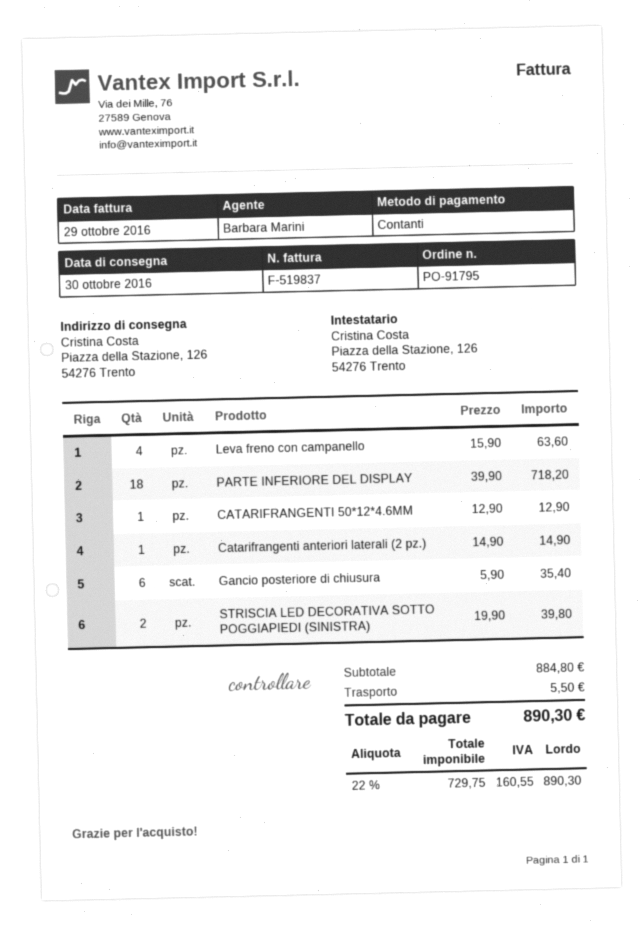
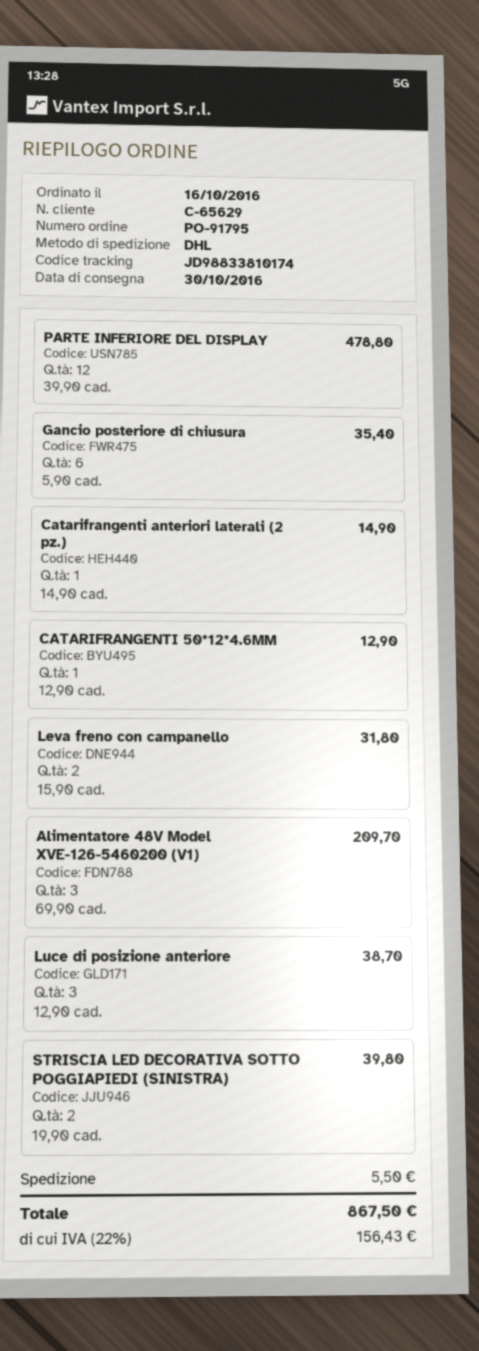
Leva freno con campanello: 4 x 15.90 = 63.60 -> 2 x 15.90 = 31.80
PARTE INFERIORE DEL DISPLAY: 18 x 39.90 = 718.20 -> 12 x 39.90 = 478.80
Alimentatore 48V Model XVE-126-5460200 (V1): none -> 3 x 69.90 = 209.70
Luce di posizione anteriore: none -> 3 x 12.90 = 38.70
tax: 22% = 160.55 -> 22% = 156.43
total: 890.30 -> 867.50

